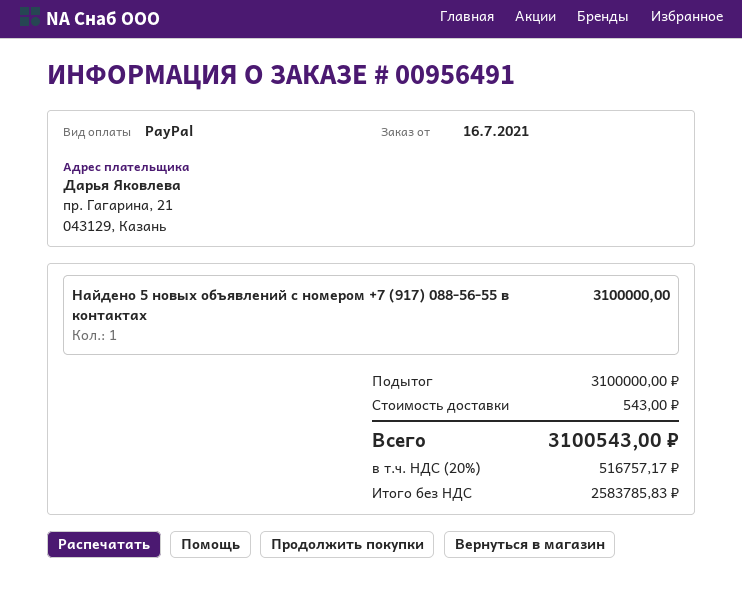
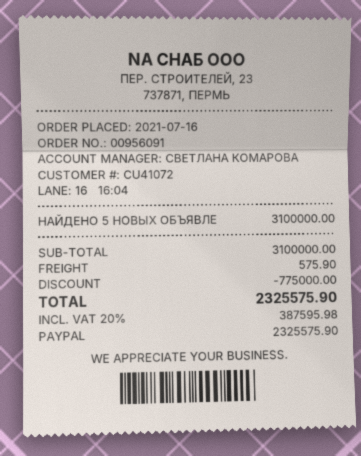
order number: 00956491 -> 00956091
discount: none -> 775000.00
shipping: 543.00 -> 575.90
tax: 20% = 516757.17 -> 20% = 387595.98
total: 3100543.00 -> 2325575.90

